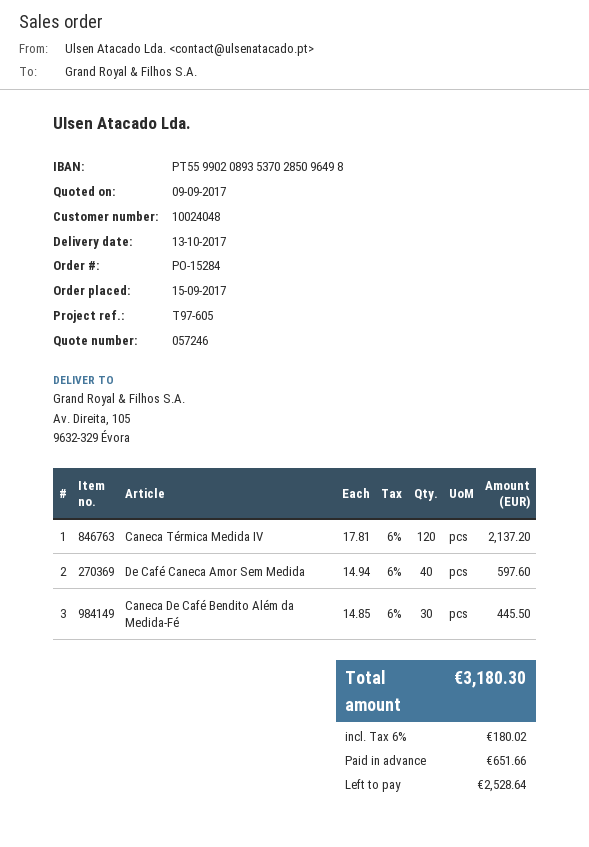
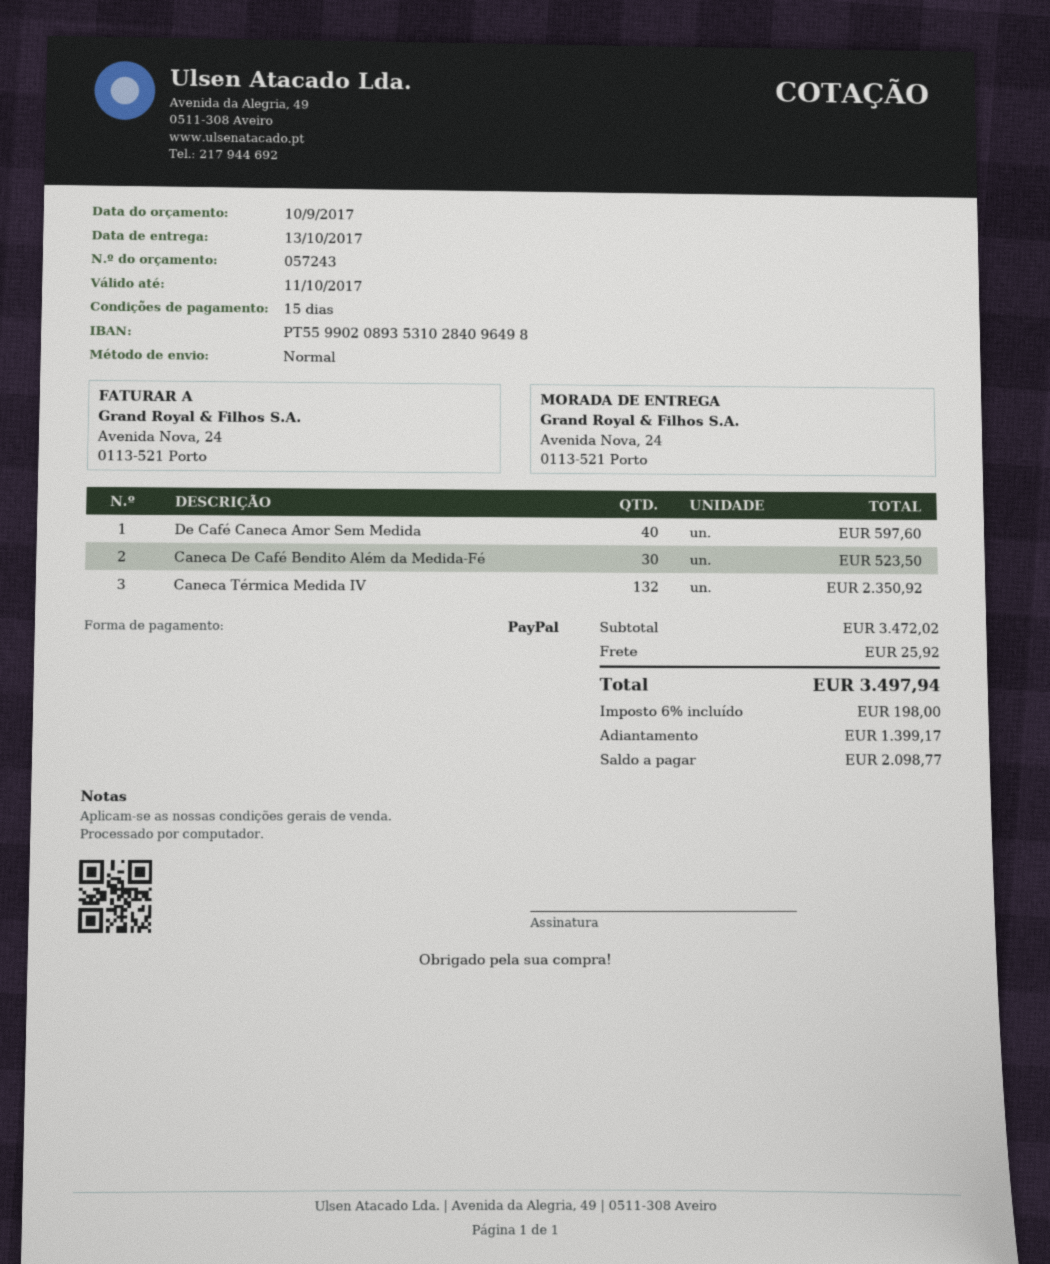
quote number: 057246 -> 057243
quote date: 2017-09-09 -> 2017-09-10
bank account: PT55990208935370285096498 -> PT55990208935310284096498
ship to: Av. Direita, 105, 9632-329 Évora -> Avenida Nova, 24, 0113-521 Porto
Caneca Térmica Medida IV: 120 for 2137.20 -> 132 for 2350.92
Caneca De Café Bendito Além da Medida-Fé: 30 for 445.50 -> 30 for 523.50
shipping: none -> 25.92
tax: 6% = 180.02 -> 6% = 198.00
total: 3180.30 -> 3497.94
deposit: 651.66 -> 1399.17
balance: 2528.64 -> 2098.77

